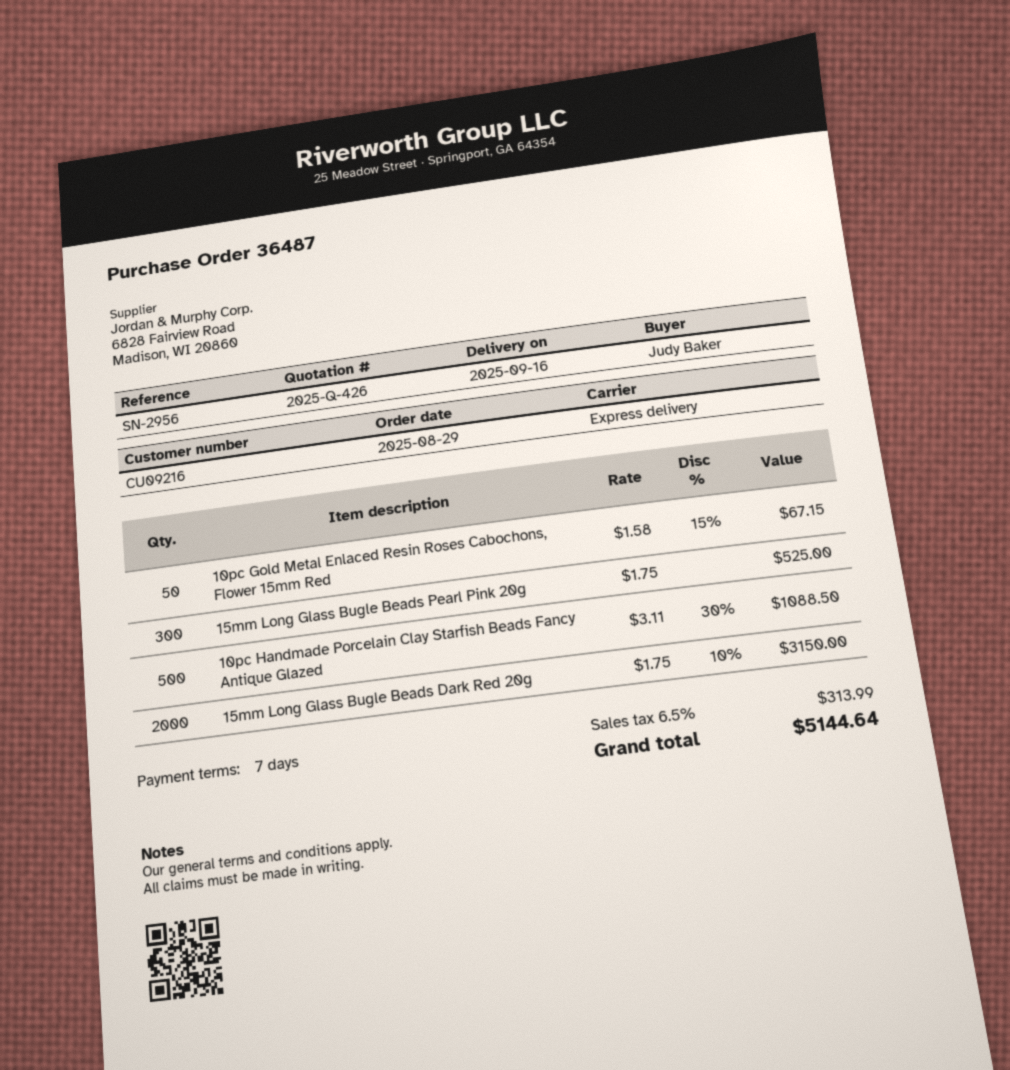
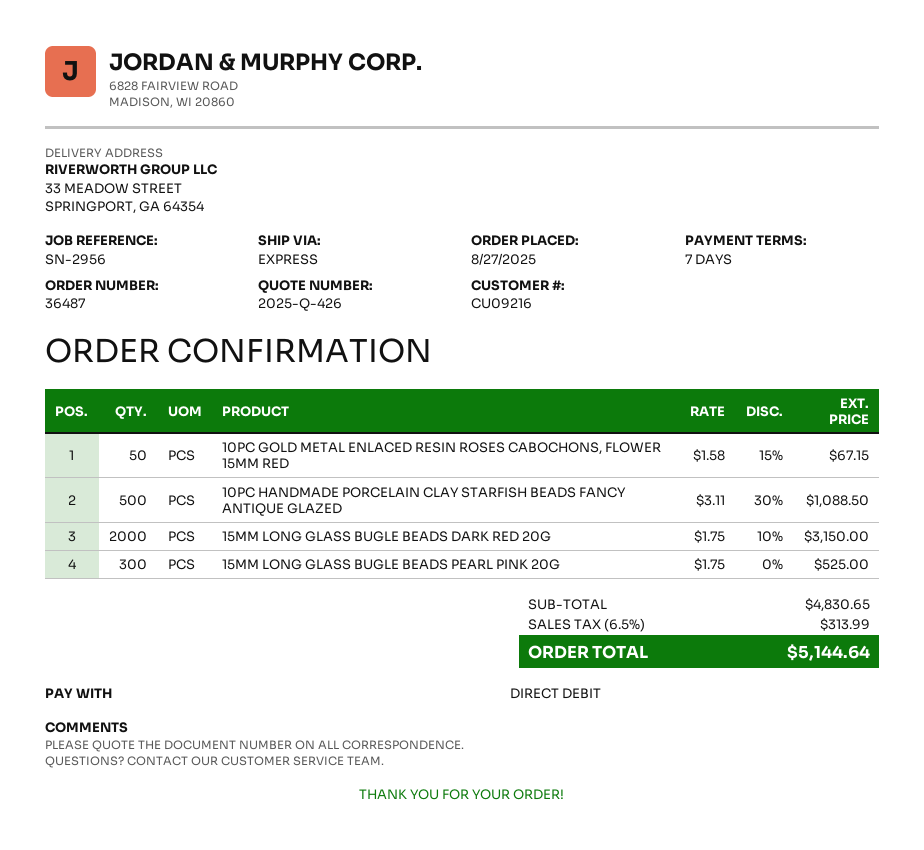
order date: 2025-08-29 -> 2025-08-27

